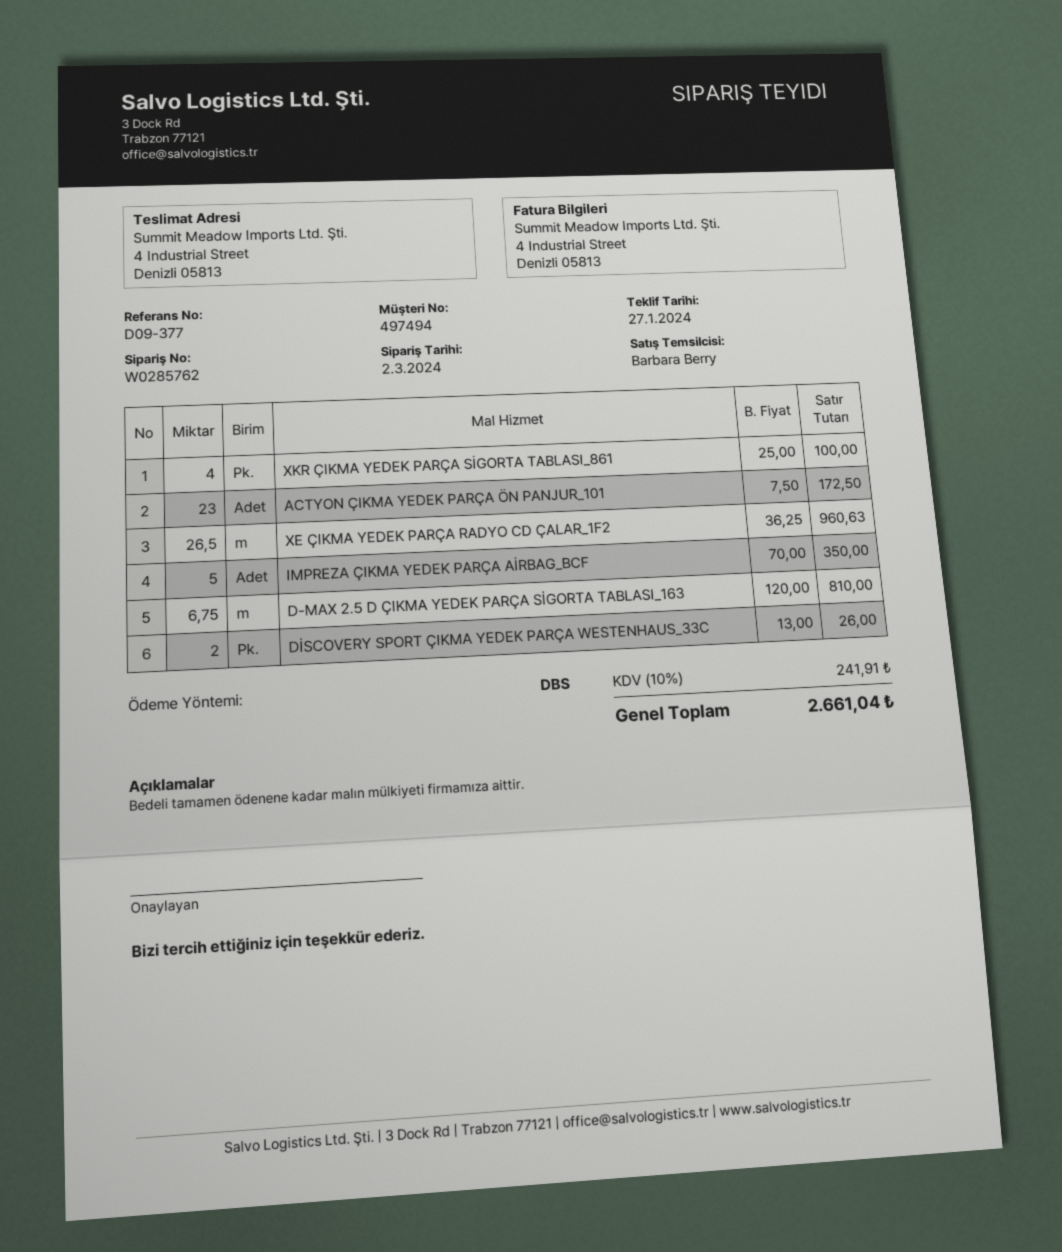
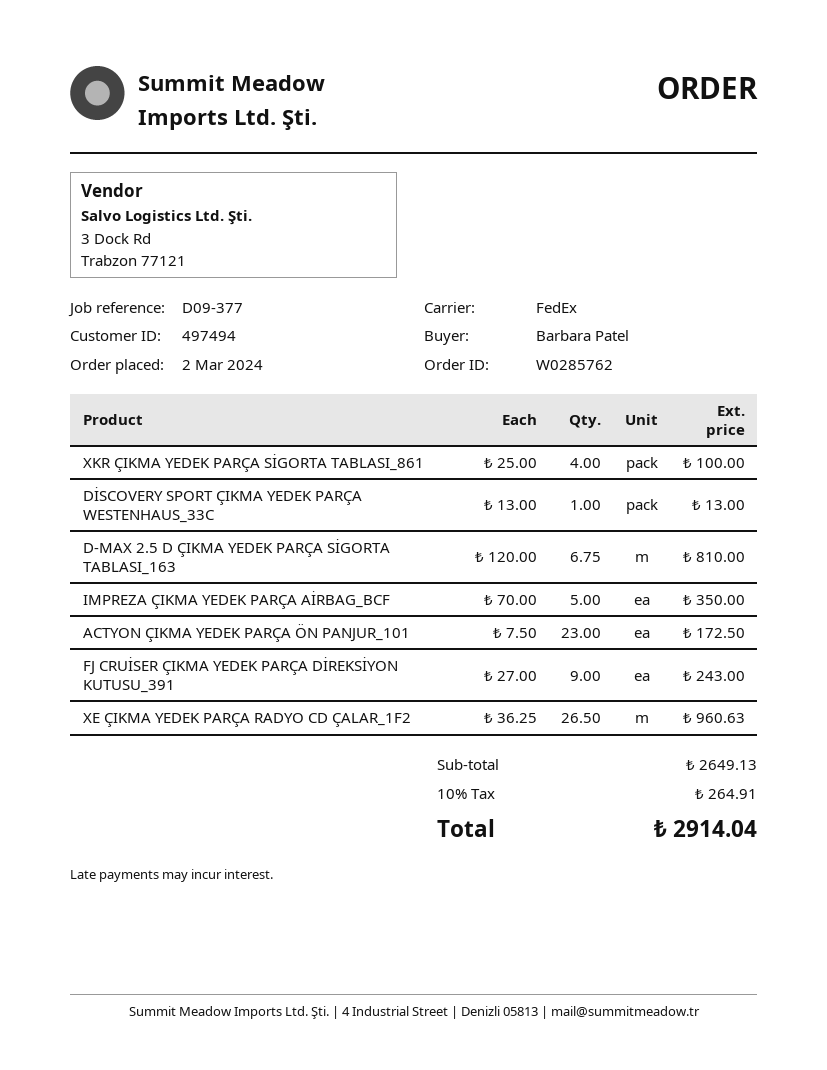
DİSCOVERY SPORT ÇIKMA YEDEK PARÇA WESTENHAUS_33C: 2 x 13.00 = 26.00 -> 1 x 13.00 = 13.00
FJ CRUİSER ÇIKMA YEDEK PARÇA DİREKSİYON KUTUSU_391: none -> 9 x 27.00 = 243.00
tax: 10% = 241.91 -> 10% = 264.91
total: 2661.04 -> 2914.04

